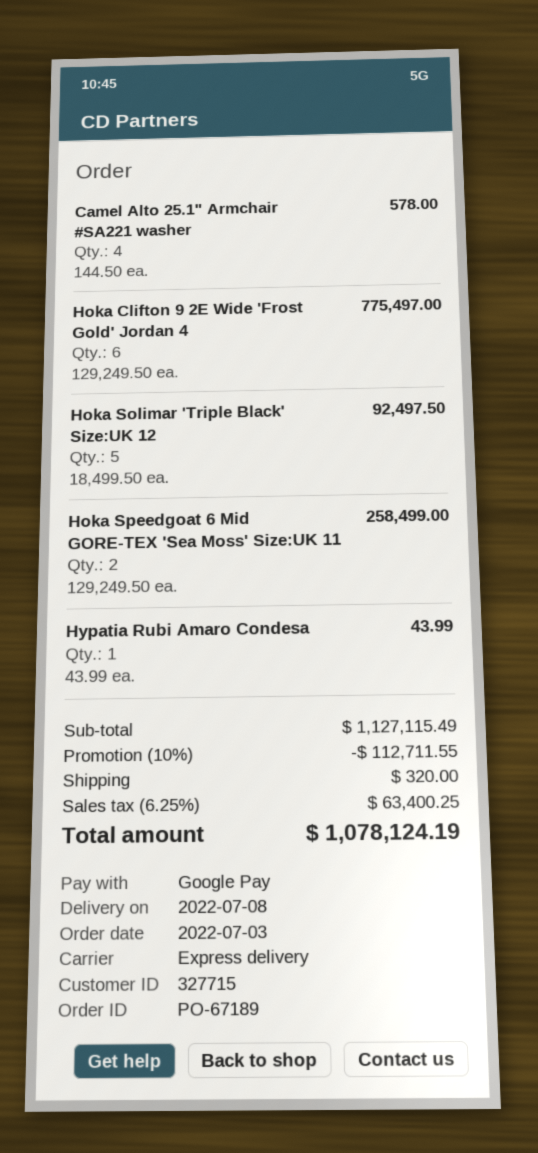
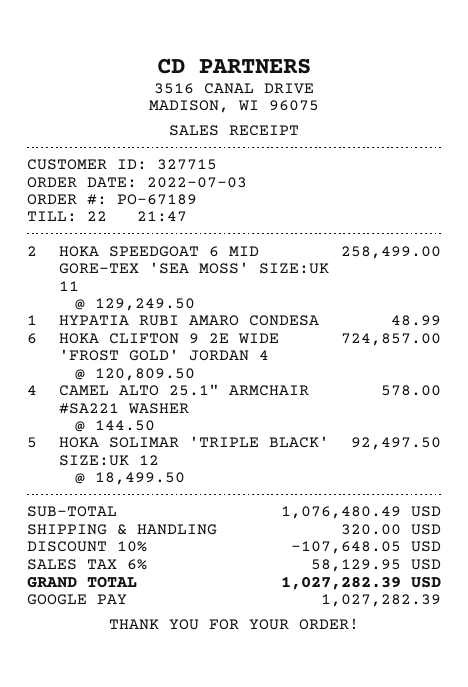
Hoka Clifton 9 2E Wide 'Frost Gold' Jordan 4: 6 x 129249.50 = 775497.00 -> 6 x 120809.50 = 724857.00
Hypatia Rubi Amaro Condesa: 1 x 43.99 = 43.99 -> 1 x 48.99 = 48.99
subtotal: 1127115.49 -> 1076480.49
discount: 10% = 112711.55 -> 10% = 107648.05
tax: 6.25% = 63400.25 -> 6% = 58129.95
total: 1078124.19 -> 1027282.39

